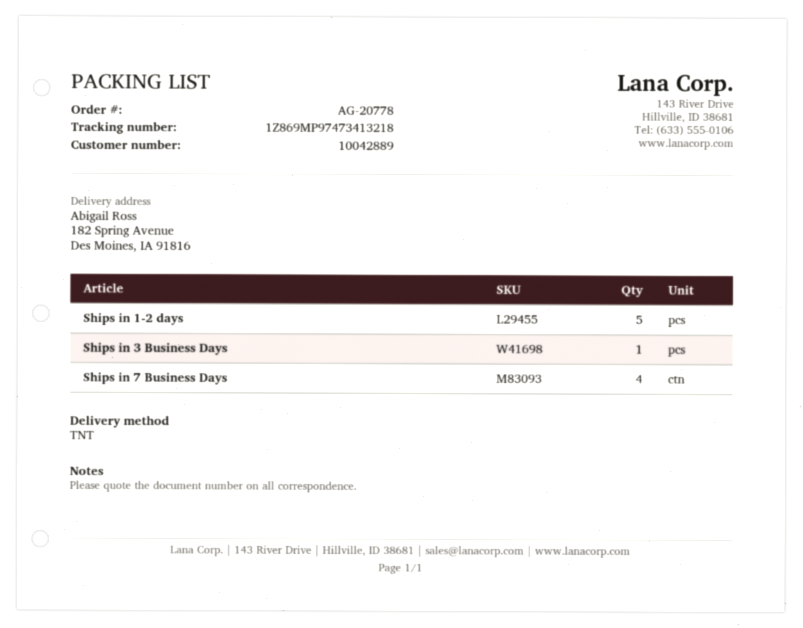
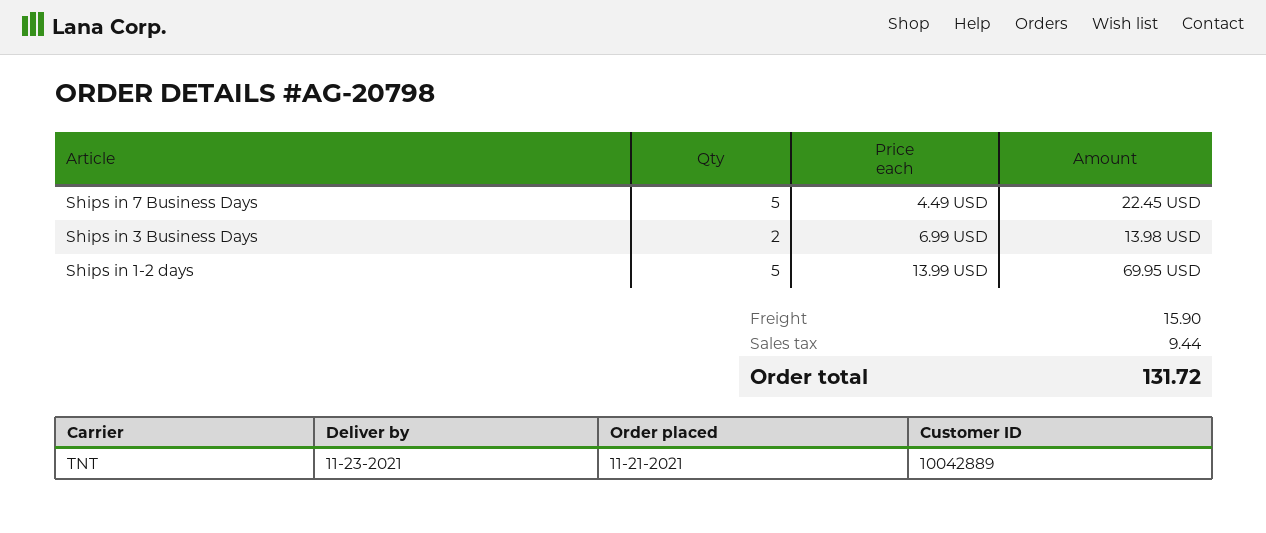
order number: AG-20778 -> AG-20798
Ships in 3 Business Days: 1 -> 2
Ships in 7 Business Days: 4 -> 5

